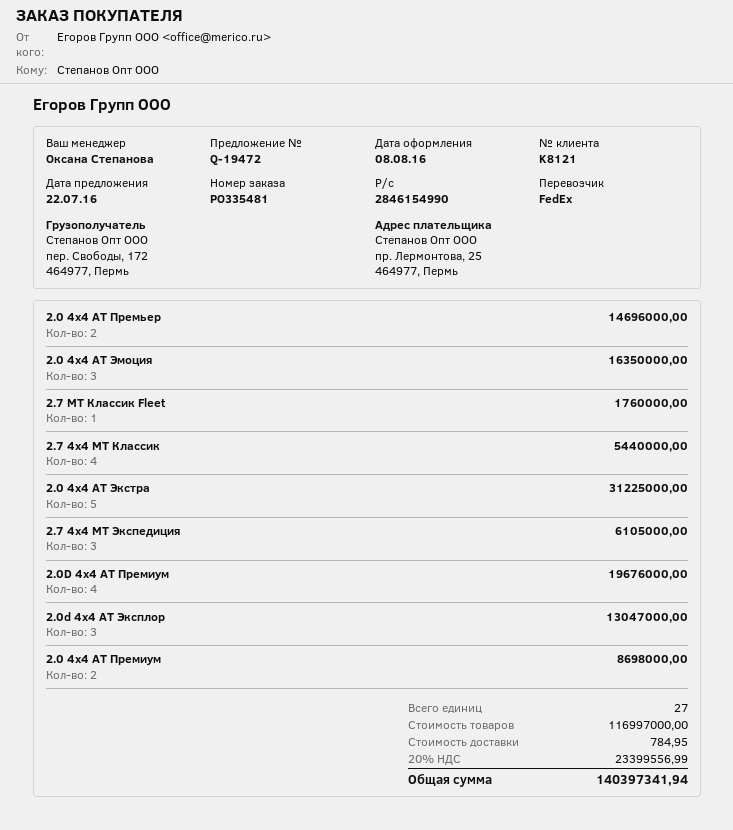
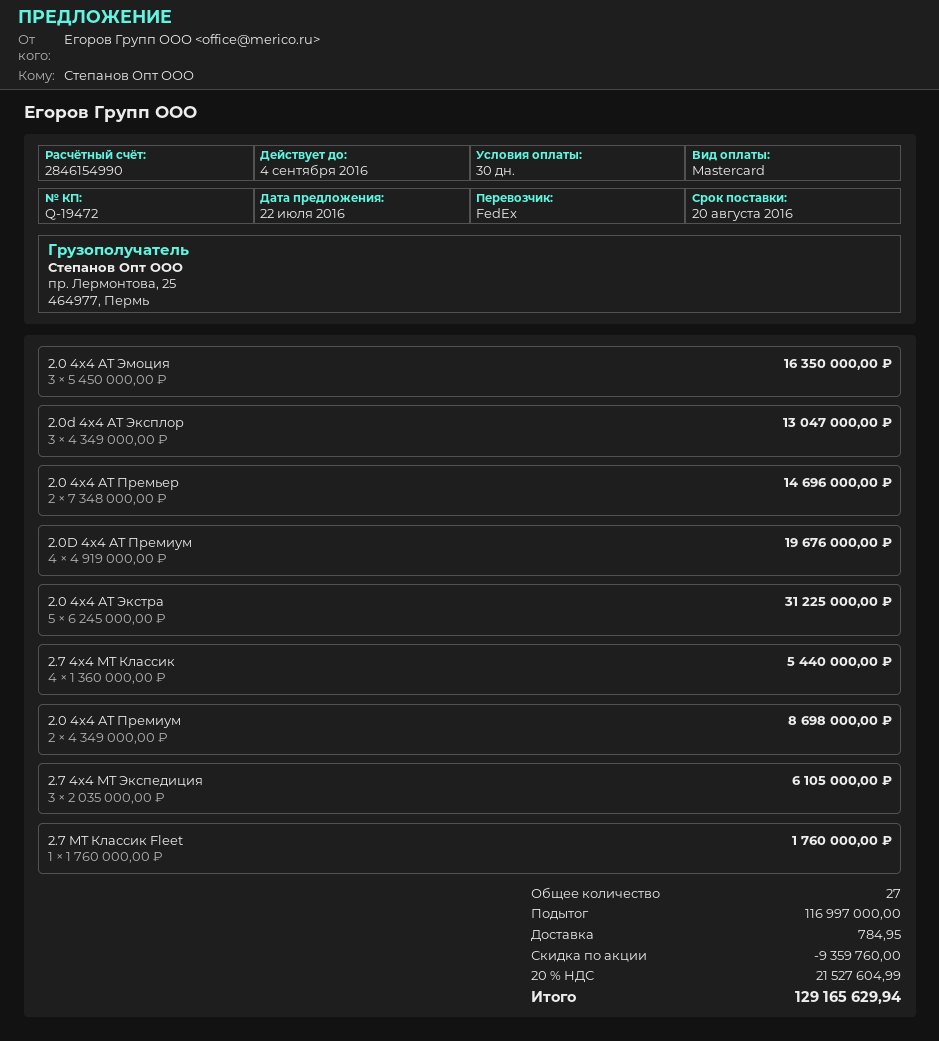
ship to: пер. Свободы, 172, 464977, Пермь -> пр. Лермонтова, 25, 464977, Пермь
discount: none -> 9359760.00
tax: 20% = 23399556.99 -> 20% = 21527604.99
total: 140397341.94 -> 129165629.94

